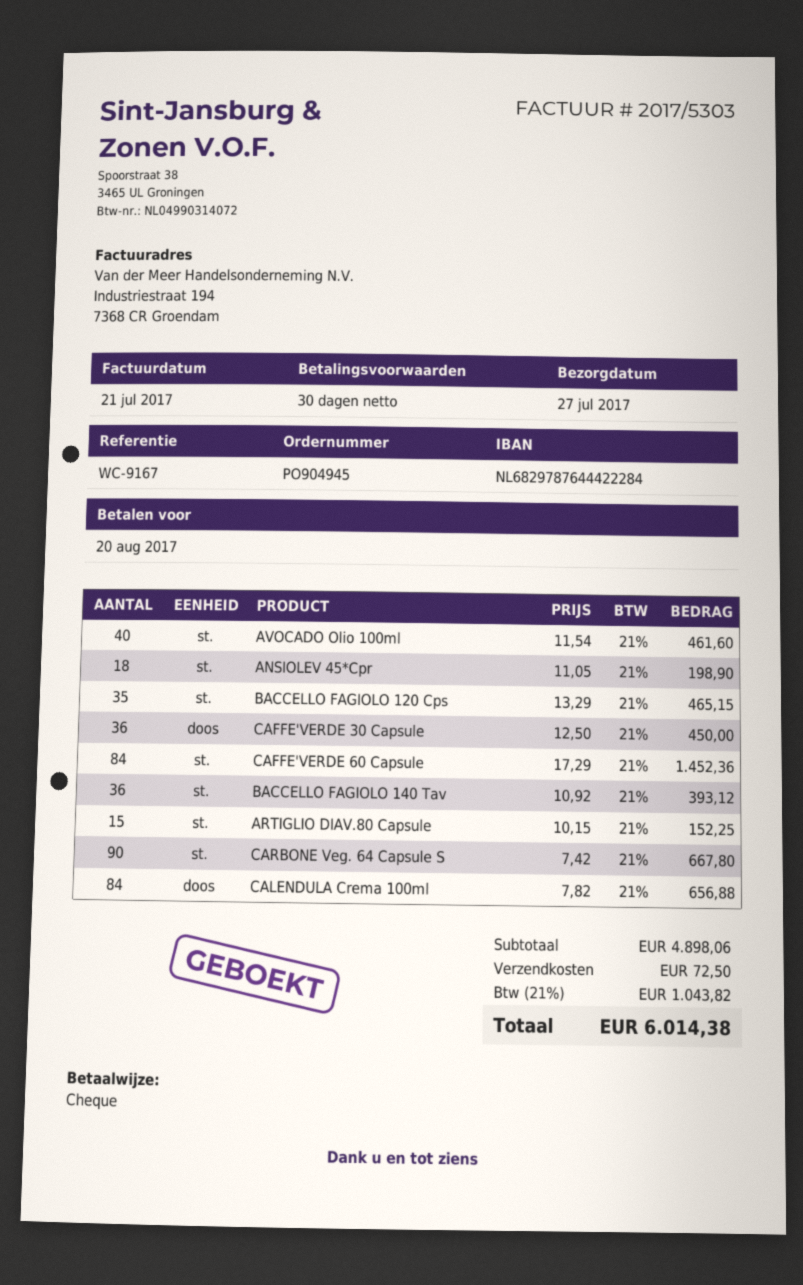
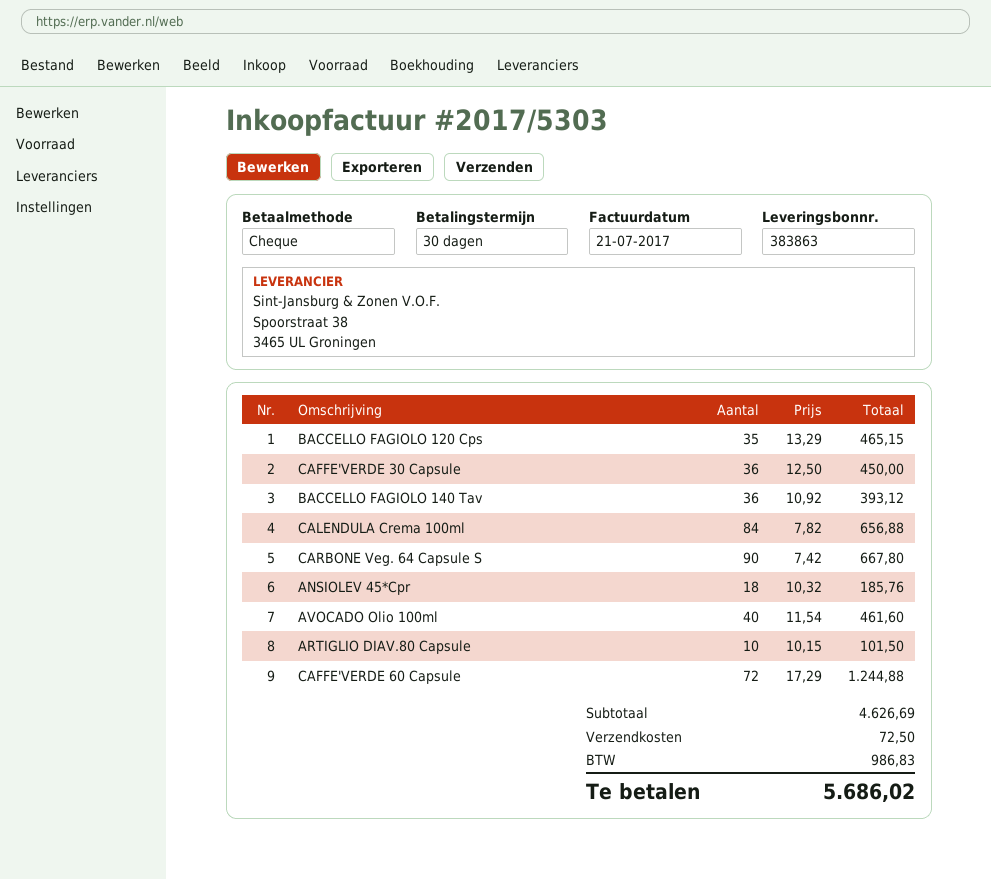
ANSIOLEV 45*Cpr: 18 x 11.05 = 198.90 -> 18 x 10.32 = 185.76
CAFFE'VERDE 60 Capsule: 84 x 17.29 = 1452.36 -> 72 x 17.29 = 1244.88
ARTIGLIO DIAV.80 Capsule: 15 x 10.15 = 152.25 -> 10 x 10.15 = 101.50
subtotal: 4898.06 -> 4626.69
tax: 1043.82 -> 986.83
total: 6014.38 -> 5686.02

